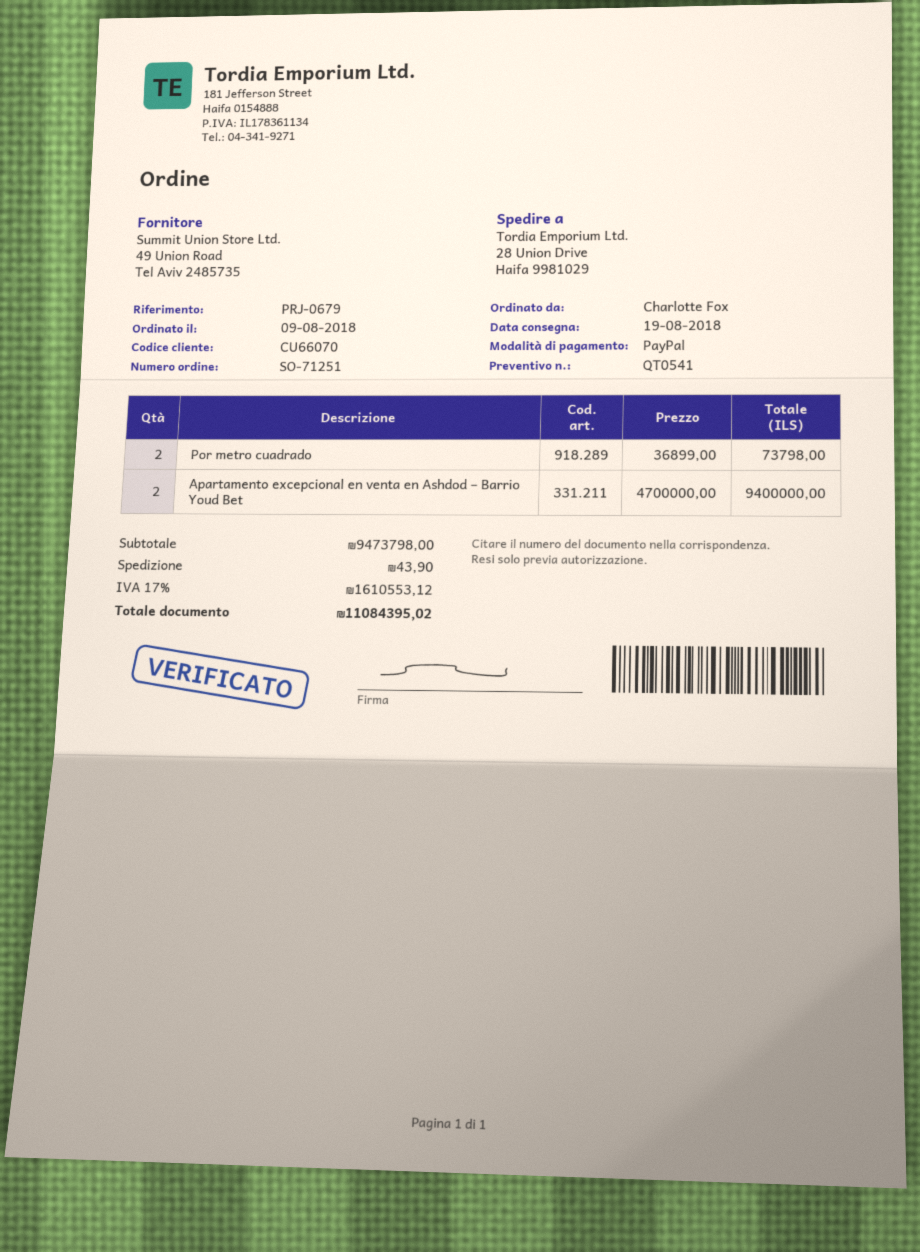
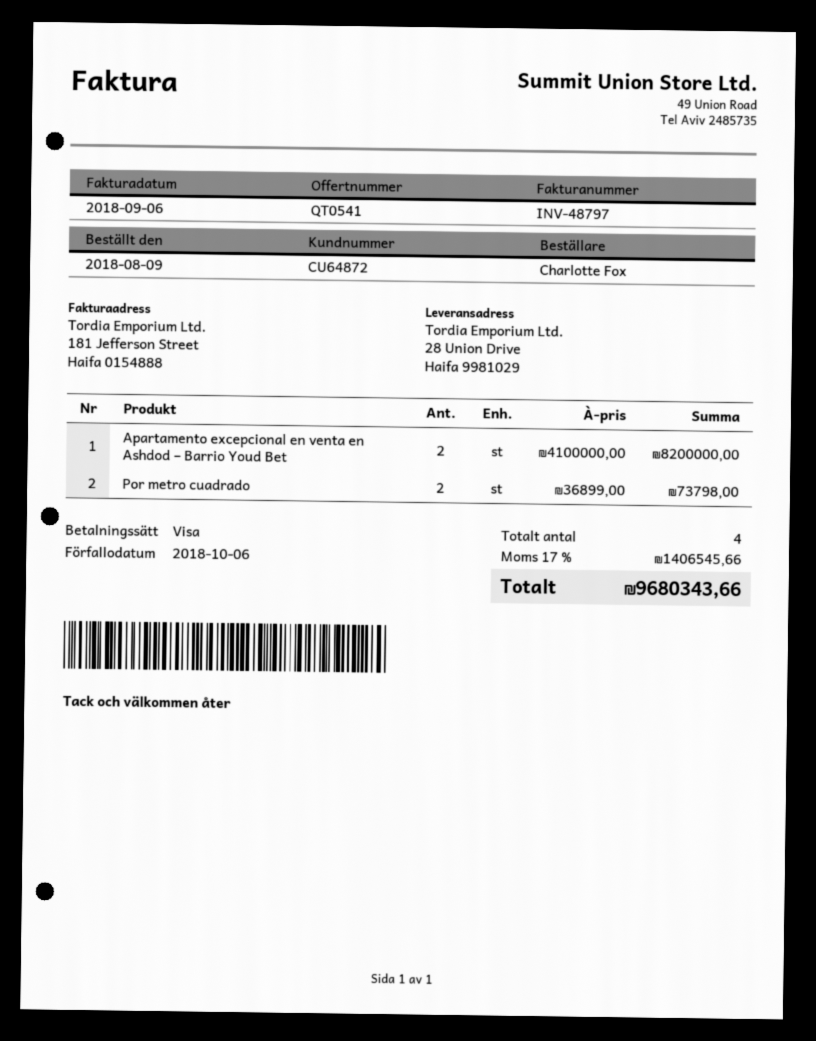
customer number: CU66070 -> CU64872
payment method: PayPal -> Visa
Apartamento excepcional en venta en Ashdod – Barrio Youd Bet: 2 x 4700000.00 = 9400000.00 -> 2 x 4100000.00 = 8200000.00
shipping: 43.90 -> none
tax: 17% = 1610553.12 -> 17% = 1406545.66
total: 11084395.02 -> 9680343.66

